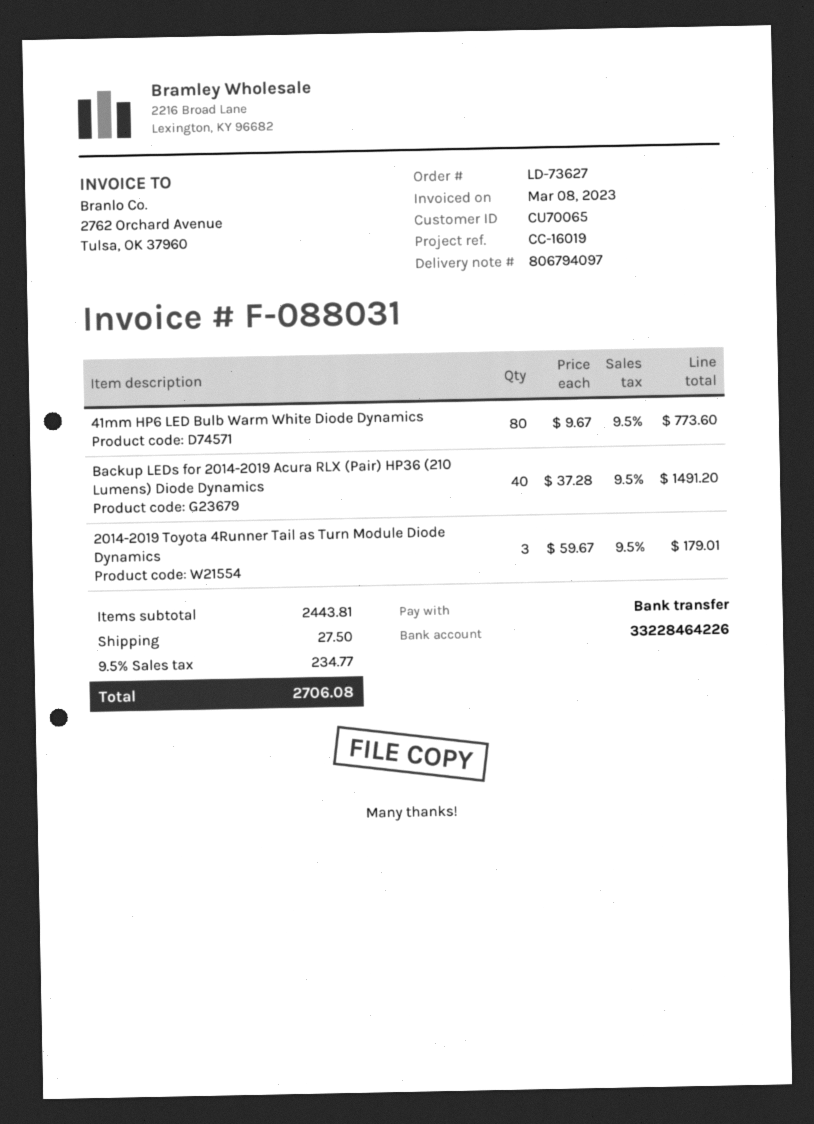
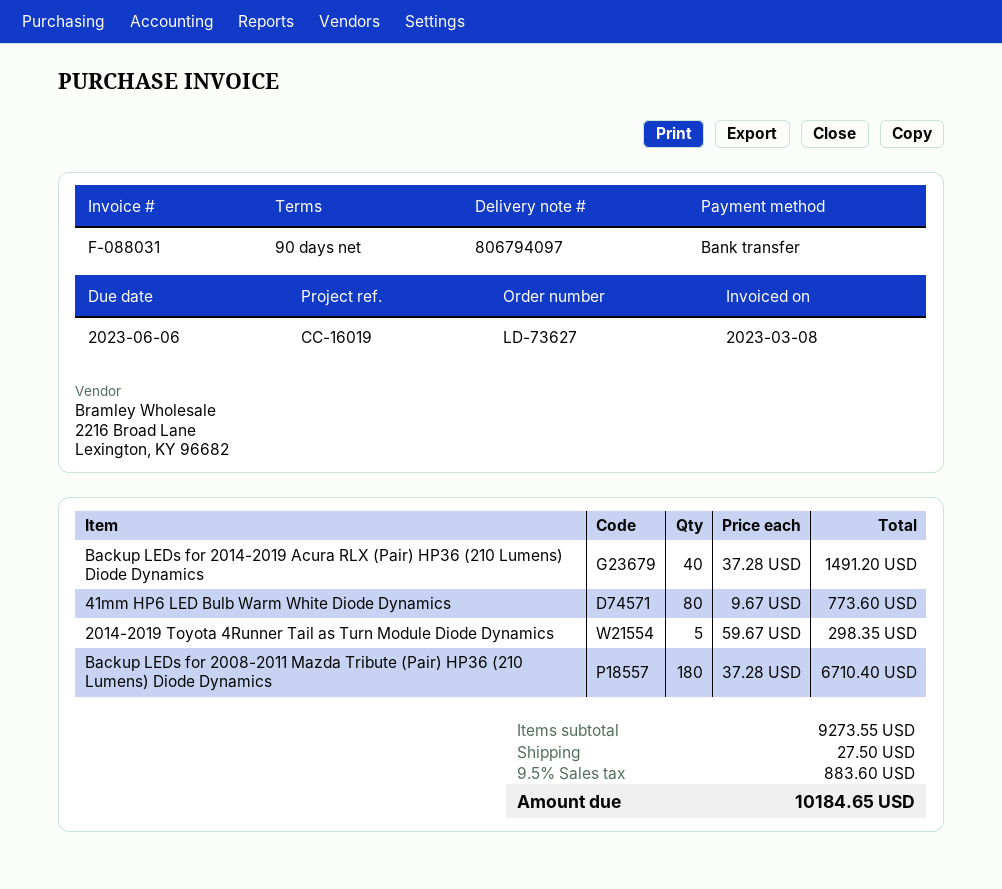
2014-2019 Toyota 4Runner Tail as Turn Module Diode Dynamics: 3 x 59.67 = 179.01 -> 5 x 59.67 = 298.35
Backup LEDs for 2008-2011 Mazda Tribute (Pair) HP36 (210 Lumens) Diode Dynamics: none -> 180 x 37.28 = 6710.40
subtotal: 2443.81 -> 9273.55
tax: 9.5% = 234.77 -> 9.5% = 883.60
total: 2706.08 -> 10184.65

